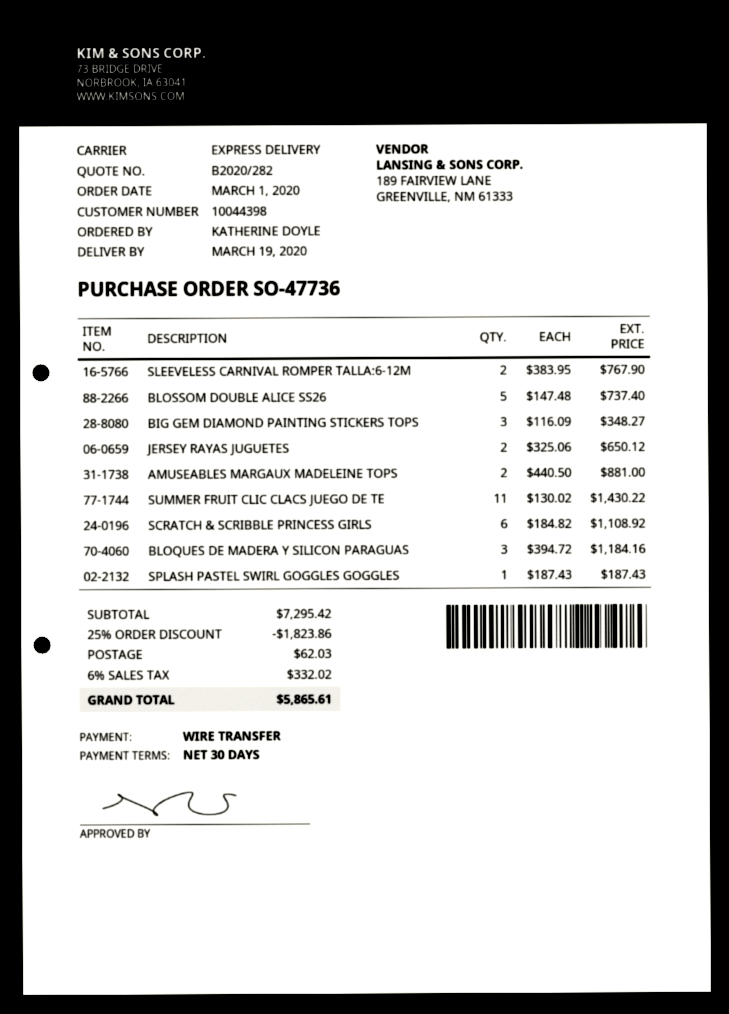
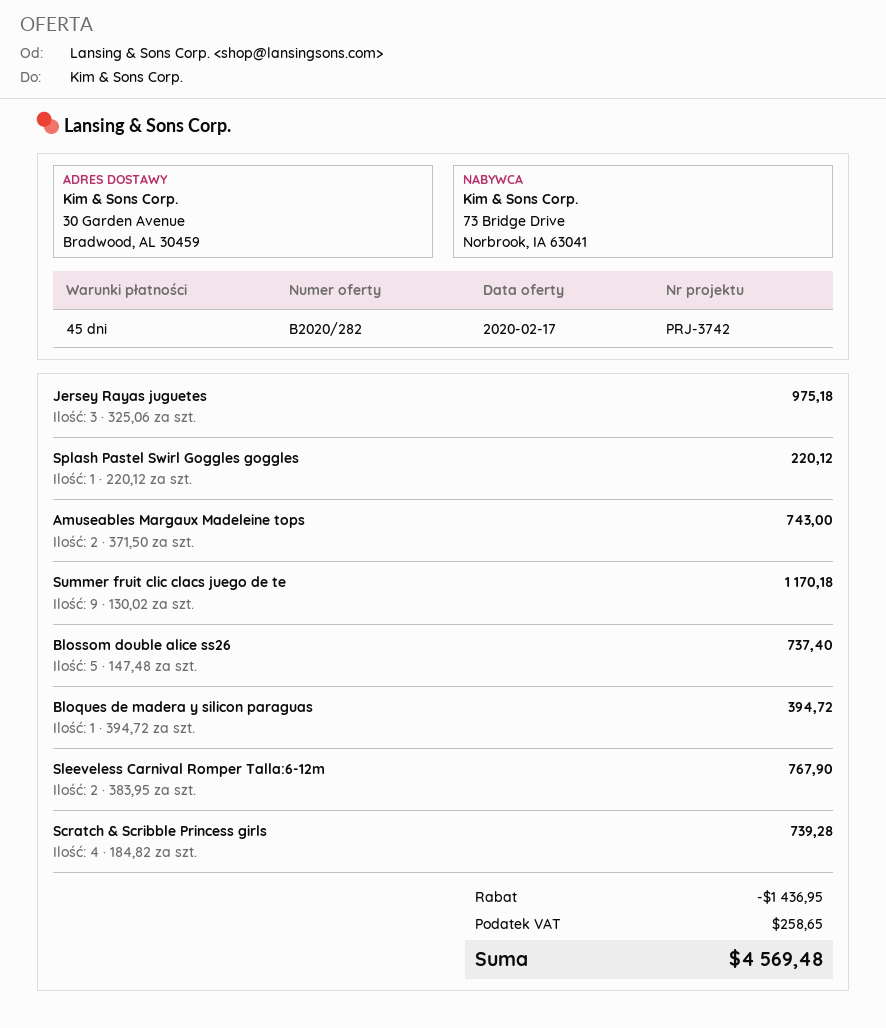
payment terms: 30 days -> 45 days
BIG GEM DIAMOND PAINTING STICKERS TOPS: 3 x 116.09 = 348.27 -> none
JERSEY RAYAS JUGUETES: 2 x 325.06 = 650.12 -> 3 x 325.06 = 975.18
AMUSEABLES MARGAUX MADELEINE TOPS: 2 x 440.50 = 881.00 -> 2 x 371.50 = 743.00
SUMMER FRUIT CLIC CLACS JUEGO DE TE: 11 x 130.02 = 1430.22 -> 9 x 130.02 = 1170.18
SCRATCH & SCRIBBLE PRINCESS GIRLS: 6 x 184.82 = 1108.92 -> 4 x 184.82 = 739.28
BLOQUES DE MADERA Y SILICON PARAGUAS: 3 x 394.72 = 1184.16 -> 1 x 394.72 = 394.72
SPLASH PASTEL SWIRL GOGGLES GOGGLES: 1 x 187.43 = 187.43 -> 1 x 220.12 = 220.12
discount: 1823.86 -> 1436.95
shipping: 62.03 -> none
tax: 332.02 -> 258.65
total: 5865.61 -> 4569.48

